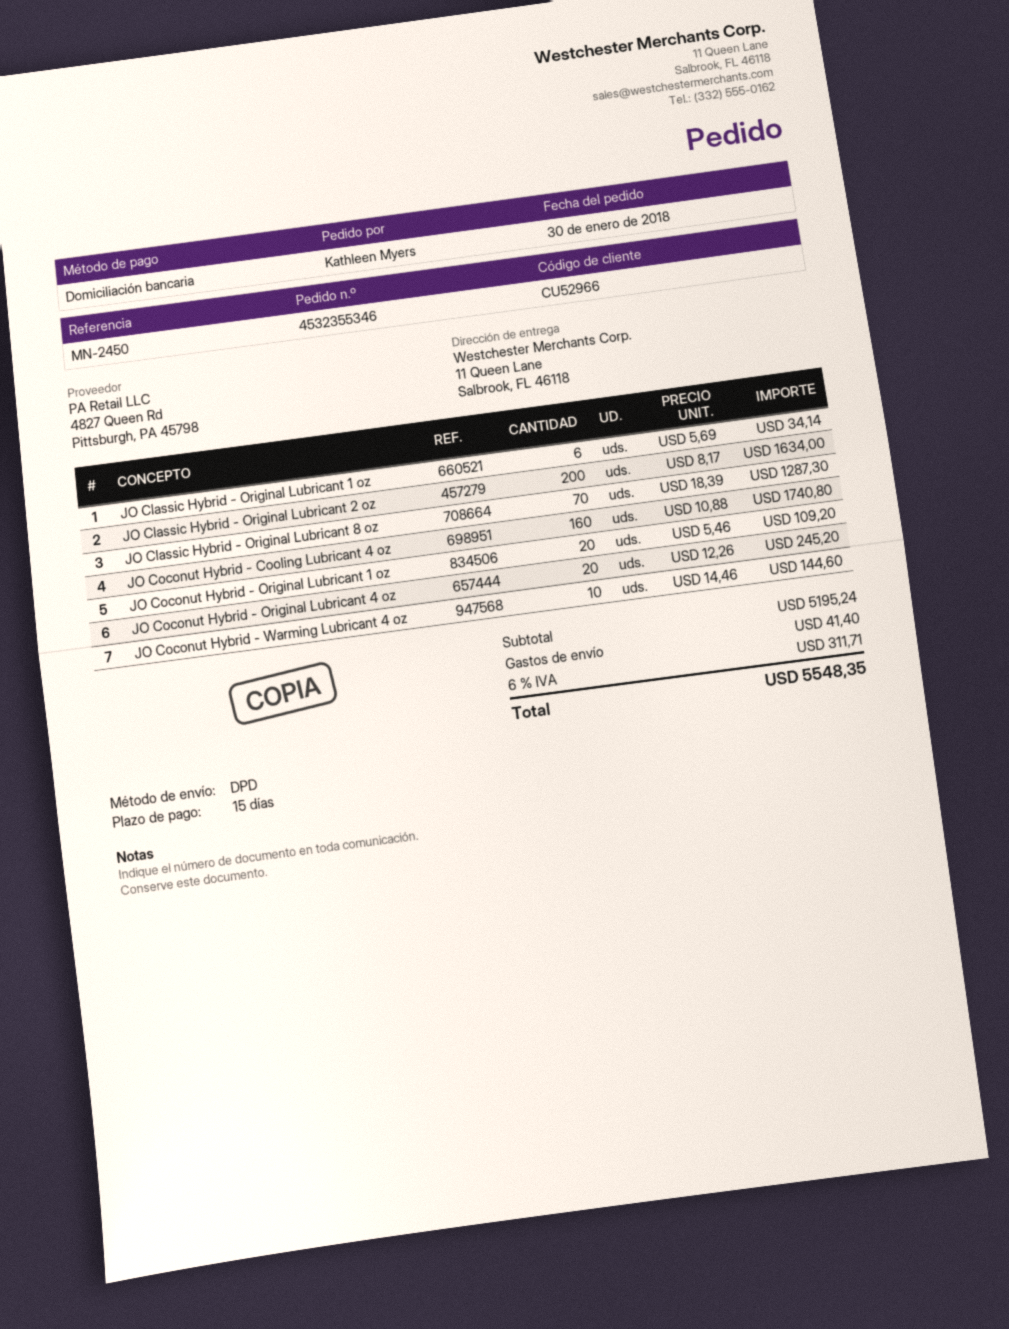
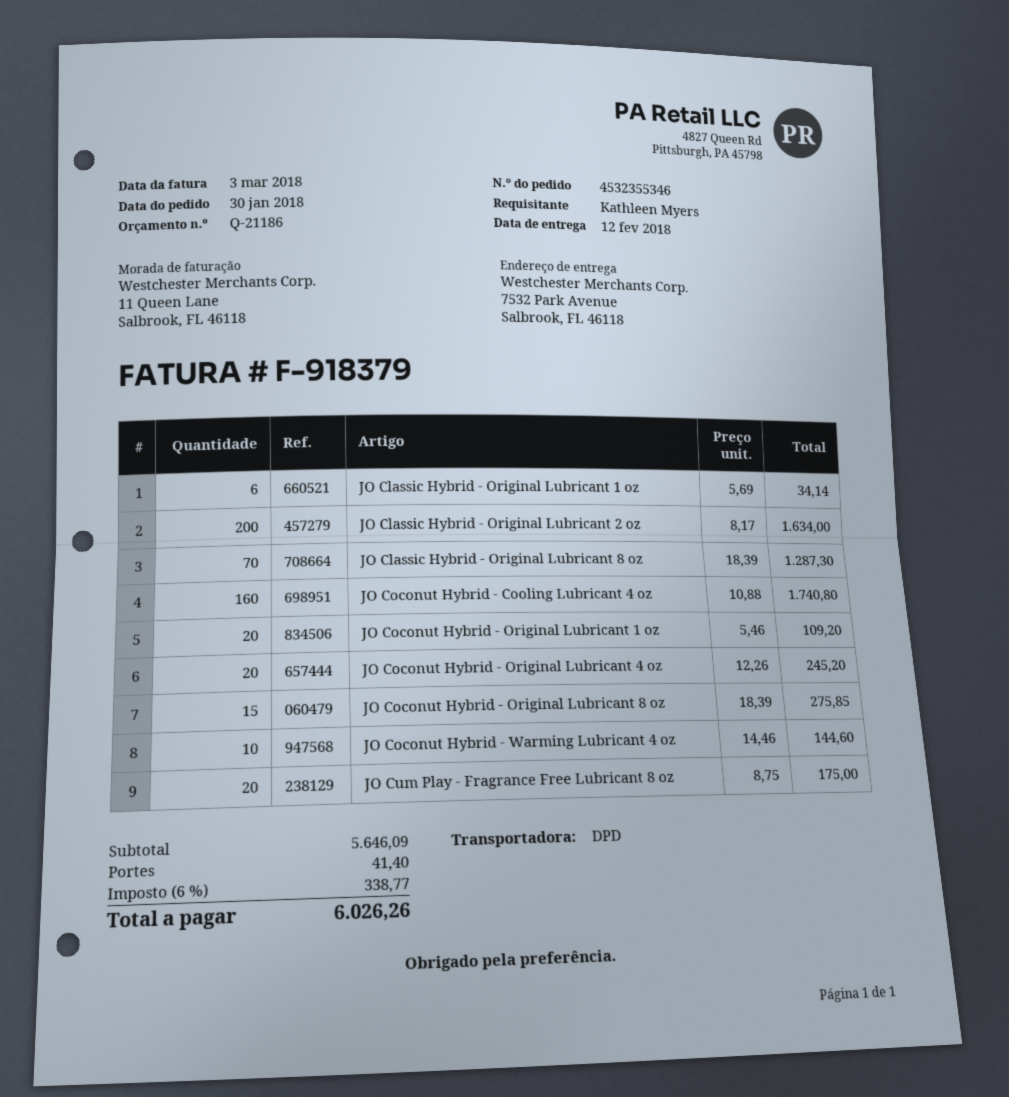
ship to: 11 Queen Lane, Salbrook, FL 46118 -> 7532 Park Avenue, Salbrook, FL 46118
JO Coconut Hybrid - Original Lubricant 8 oz: none -> 15 x 18.39 = 275.85
JO Cum Play - Fragrance Free Lubricant 8 oz: none -> 20 x 8.75 = 175.00
subtotal: 5195.24 -> 5646.09
tax: 6% = 311.71 -> 6% = 338.77
total: 5548.35 -> 6026.26

